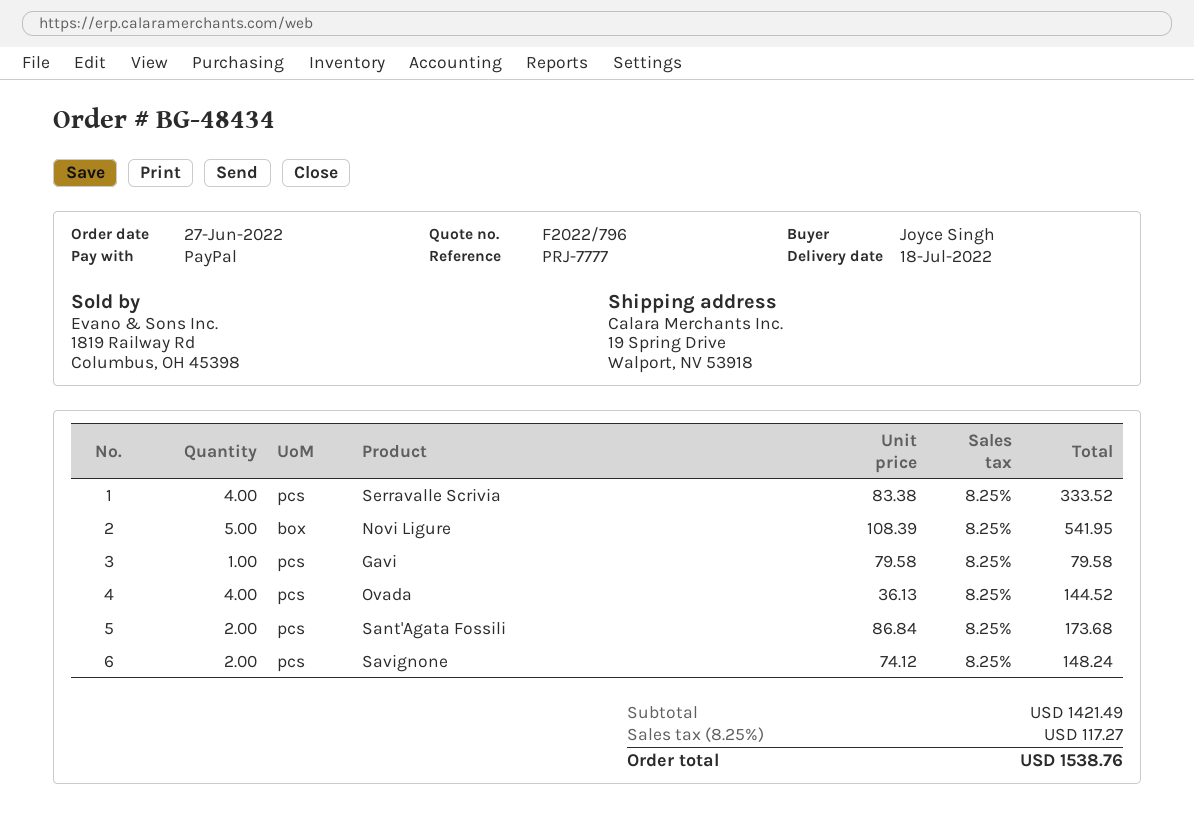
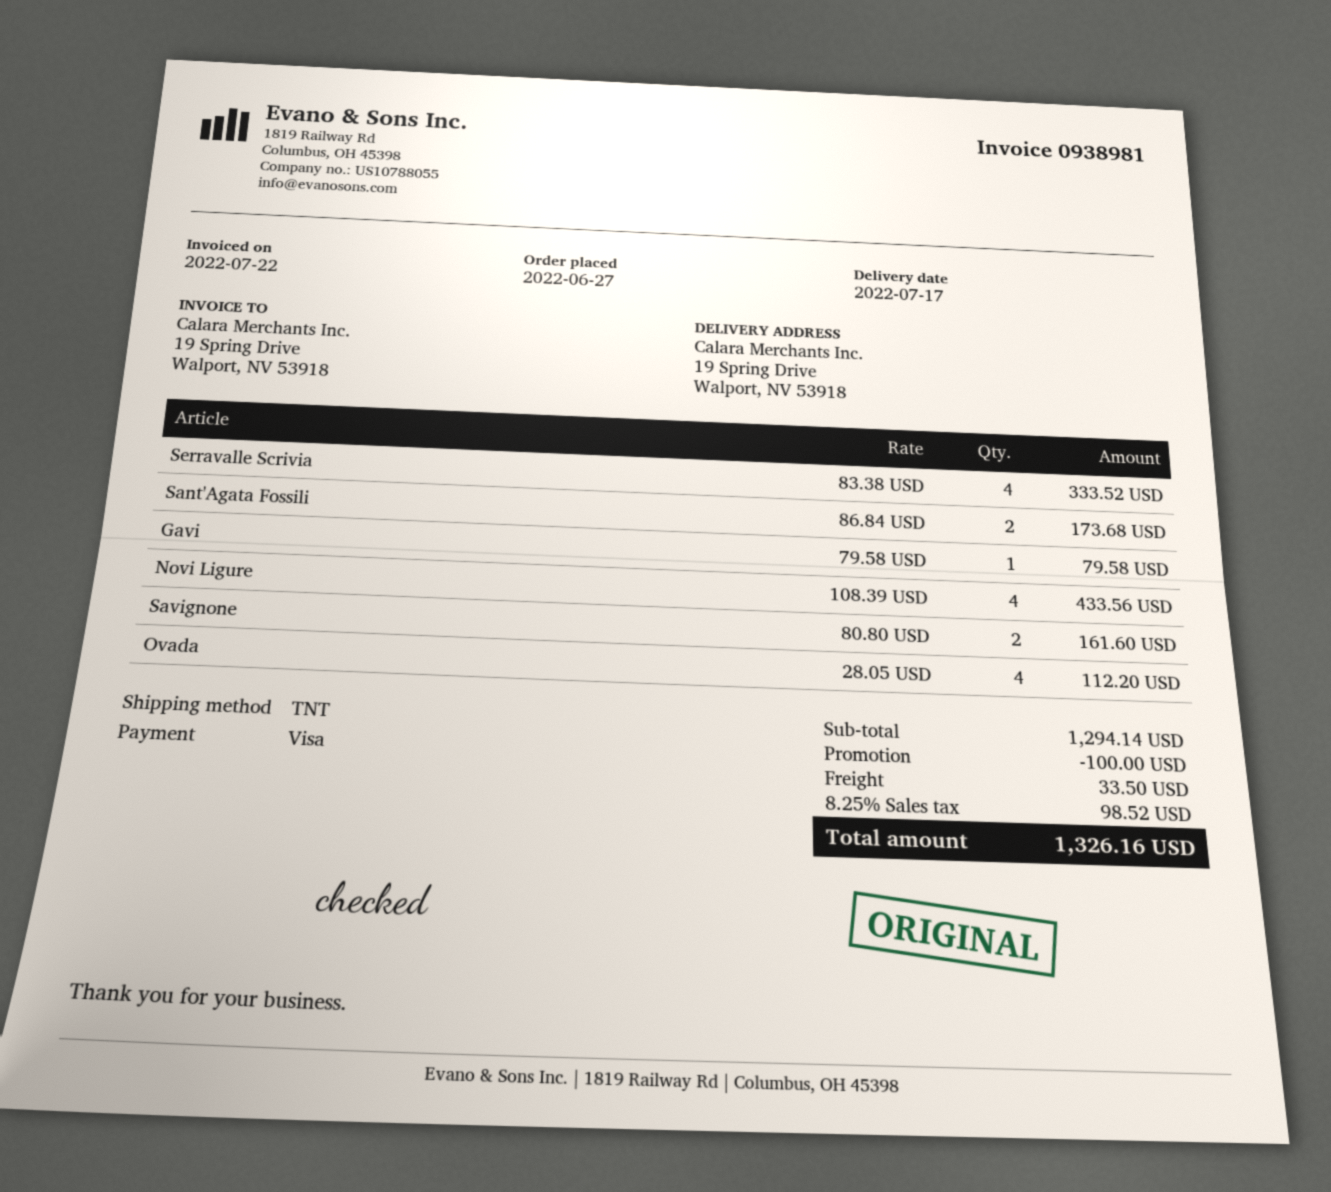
delivery date: 2022-07-18 -> 2022-07-17
payment method: PayPal -> Visa
Novi Ligure: 5 x 108.39 = 541.95 -> 4 x 108.39 = 433.56
Ovada: 4 x 36.13 = 144.52 -> 4 x 28.05 = 112.20
Savignone: 2 x 74.12 = 148.24 -> 2 x 80.80 = 161.60
subtotal: 1421.49 -> 1294.14
discount: none -> 100.00
shipping: none -> 33.50
tax: 8.25% = 117.27 -> 8.25% = 98.52
total: 1538.76 -> 1326.16

